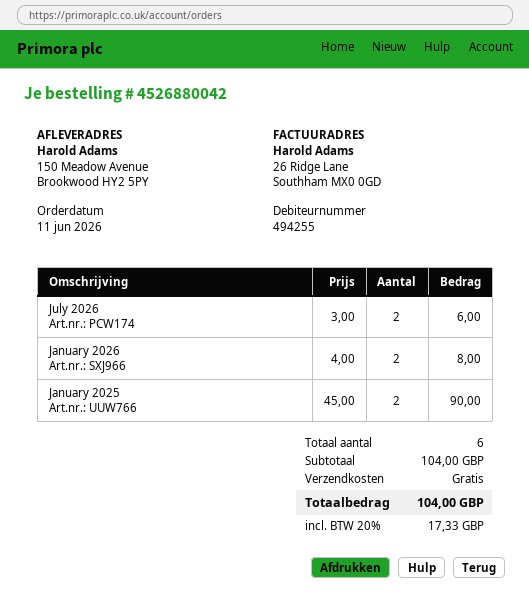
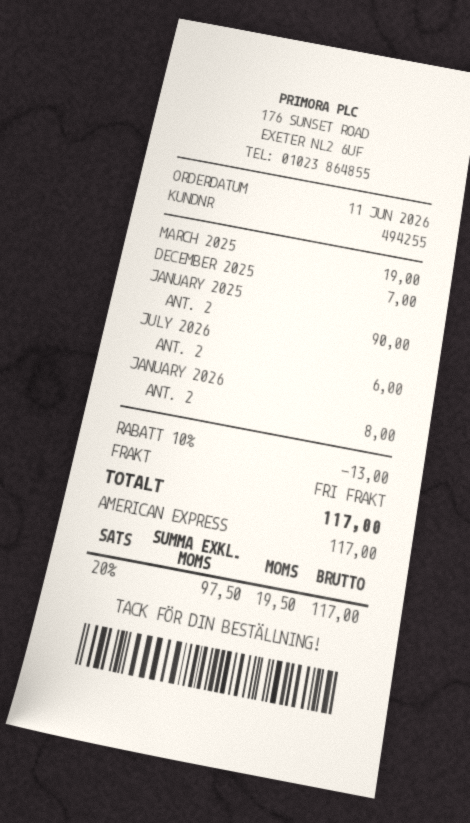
MARCH 2025: none -> 1 for 19.00
DECEMBER 2025: none -> 1 for 7.00
discount: none -> 10% = 13.00
tax: 20% = 17.33 -> 20% = 19.50
total: 104.00 -> 117.00

